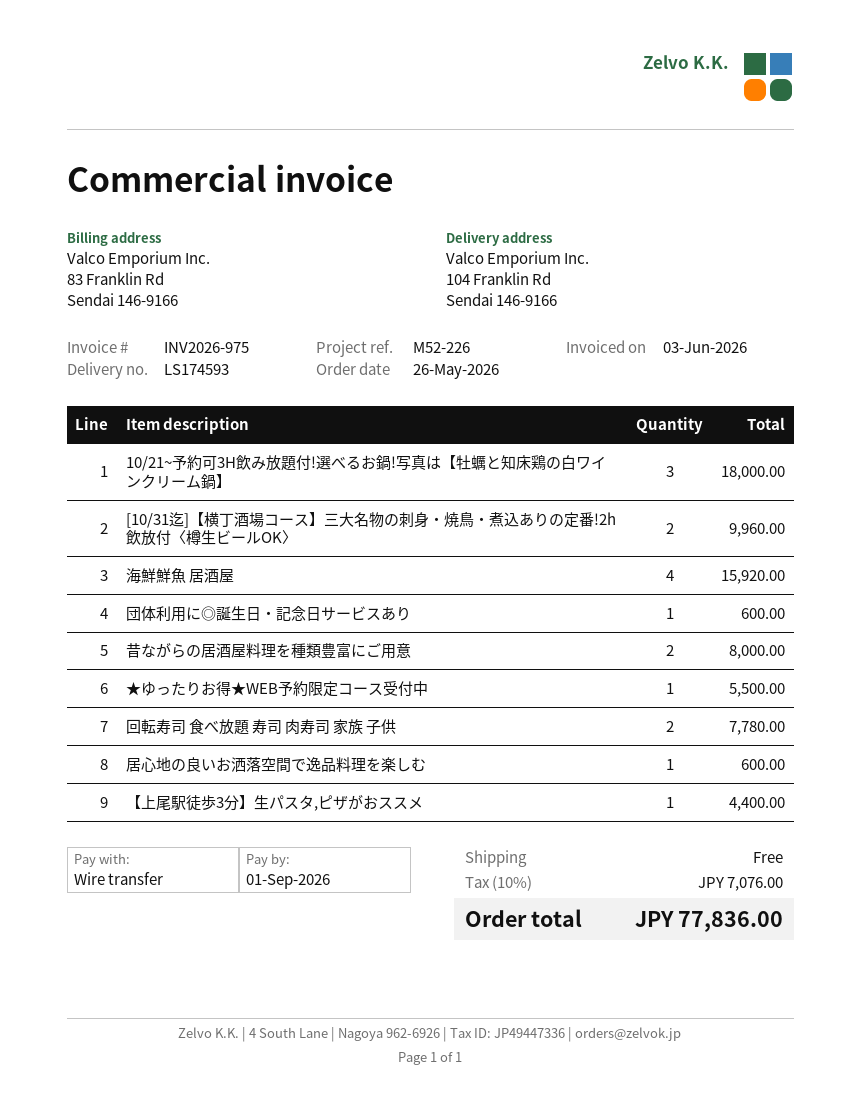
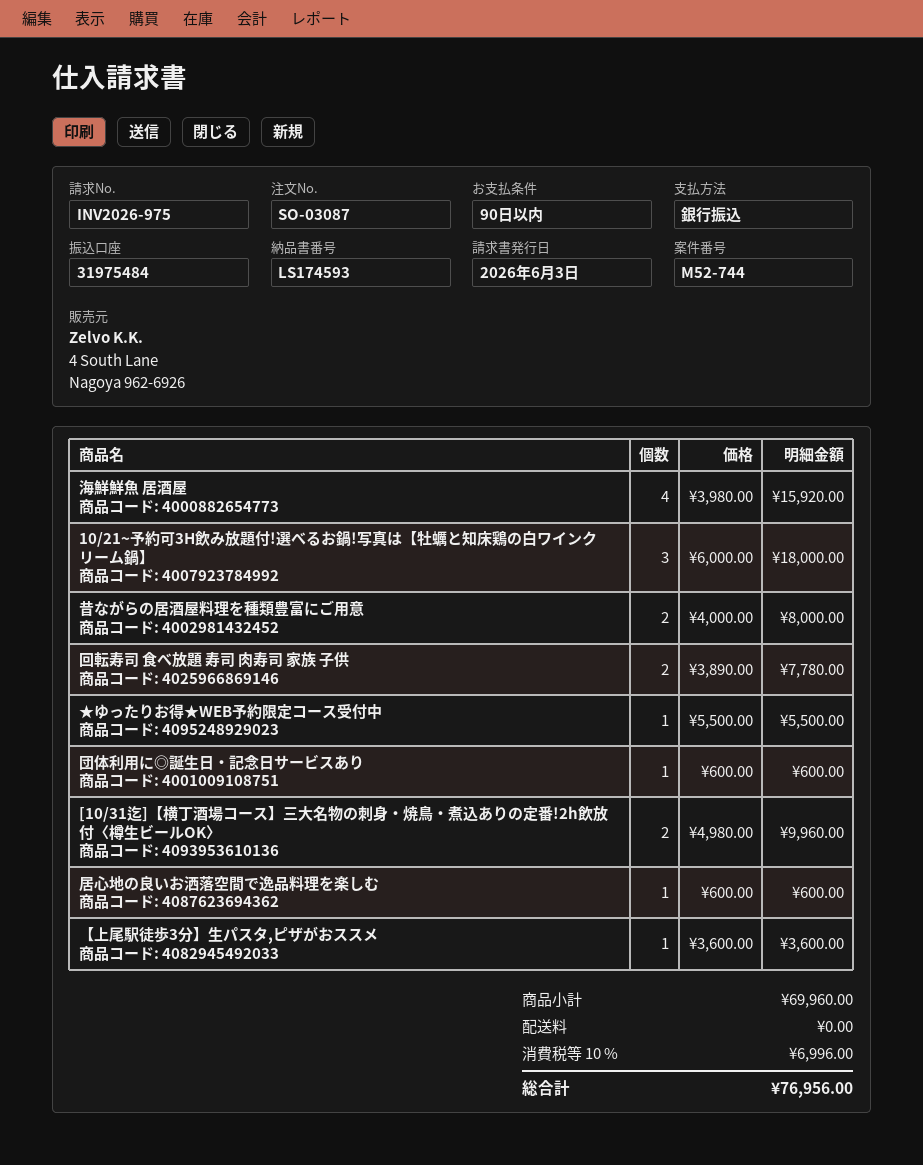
reference: M52-226 -> M52-744
【上尾駅徒歩3分】生パスタ,ピザがおススメ: 1 for 4400.00 -> 1 for 3600.00
tax: 10% = 7076.00 -> 10% = 6996.00
total: 77836.00 -> 76956.00

